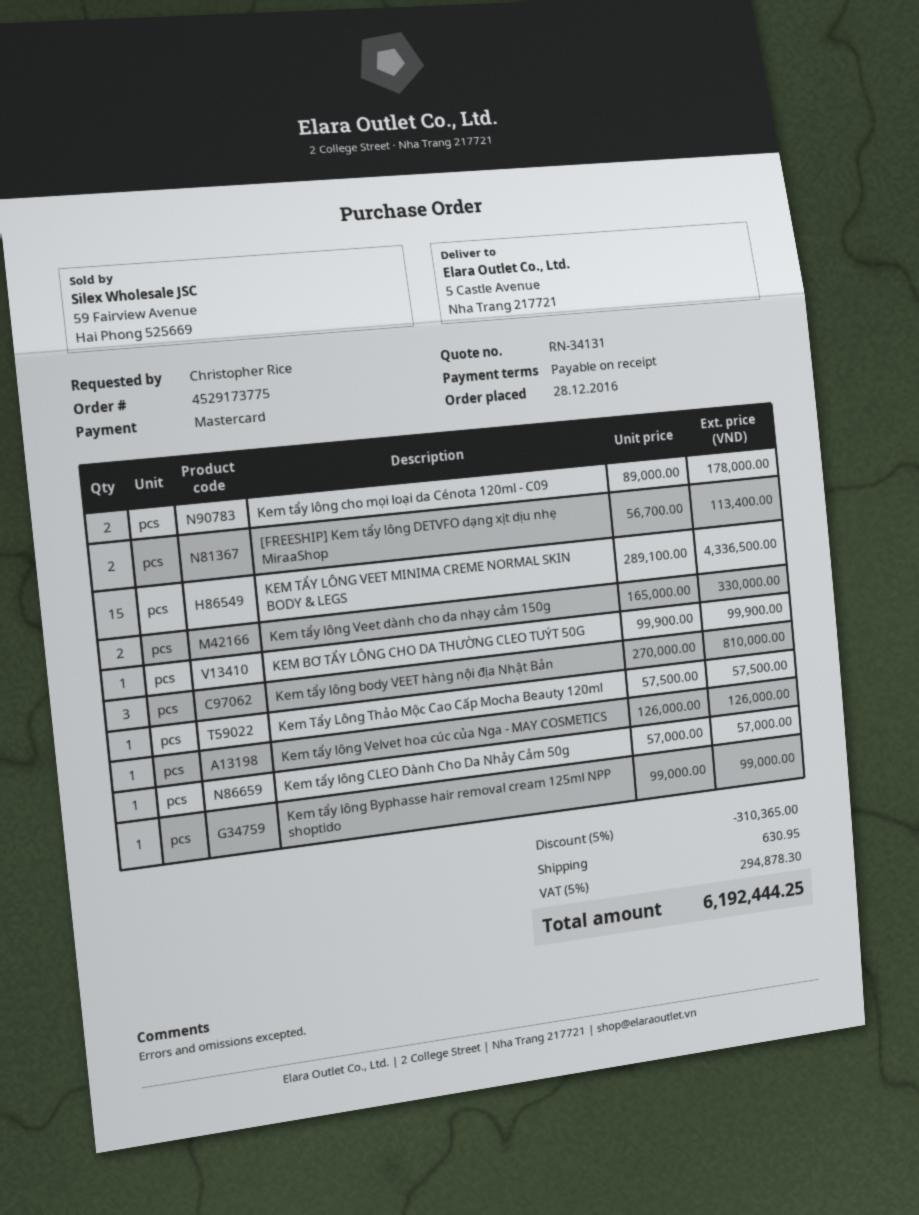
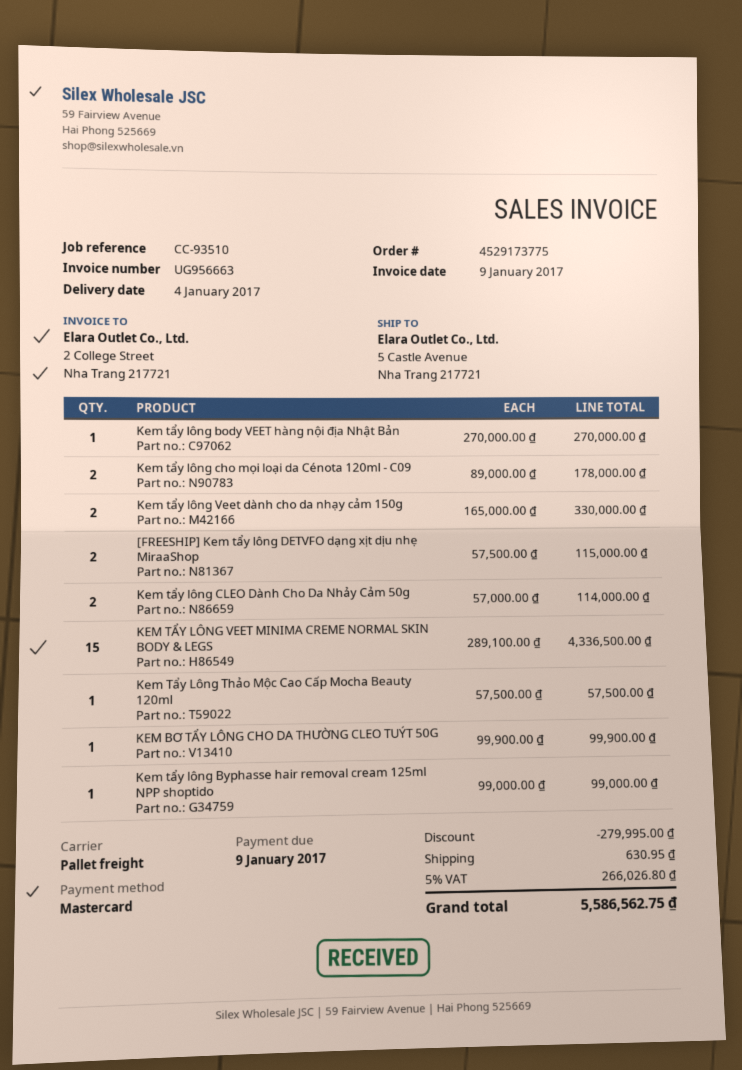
[FREESHIP] Kem tẩy lông DETVFO dạng xịt dịu nhẹ MiraaShop: 2 x 56700.00 = 113400.00 -> 2 x 57500.00 = 115000.00
Kem tẩy lông body VEET hàng nội địa Nhật Bản: 3 x 270000.00 = 810000.00 -> 1 x 270000.00 = 270000.00
Kem tẩy lông Velvet hoa cúc của Nga - MAY COSMETICS: 1 x 126000.00 = 126000.00 -> none
Kem tẩy lông CLEO Dành Cho Da Nhảy Cảm 50g: 1 x 57000.00 = 57000.00 -> 2 x 57000.00 = 114000.00
discount: 310365.00 -> 279995.00
tax: 5% = 294878.30 -> 5% = 266026.80
total: 6192444.25 -> 5586562.75

